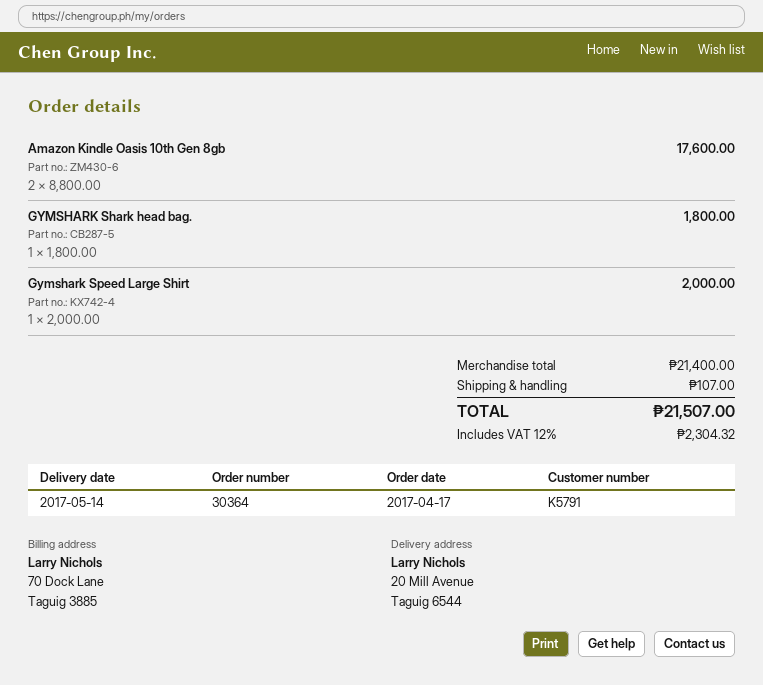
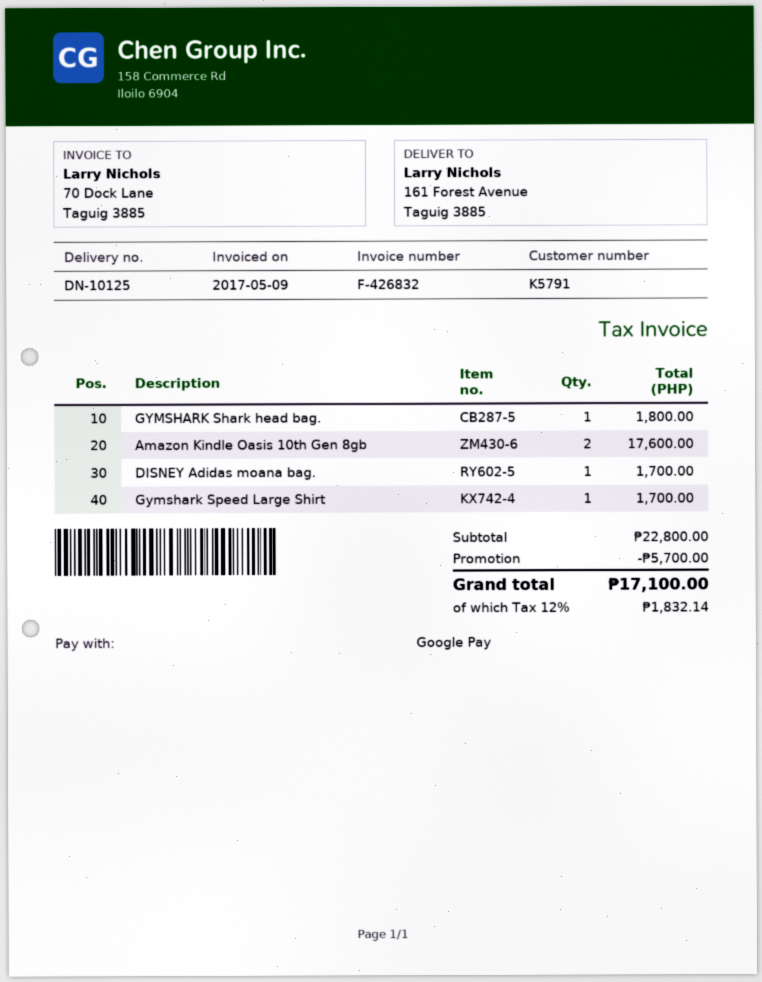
ship to: 20 Mill Avenue, Taguig 6544 -> 161 Forest Avenue, Taguig 3885
Gymshark Speed Large Shirt: 1 for 2000.00 -> 1 for 1700.00
DISNEY Adidas moana bag.: none -> 1 for 1700.00
subtotal: 21400.00 -> 22800.00
discount: none -> 5700.00
shipping: 107.00 -> none
tax: 12% = 2304.32 -> 12% = 1832.14
total: 21507.00 -> 17100.00

